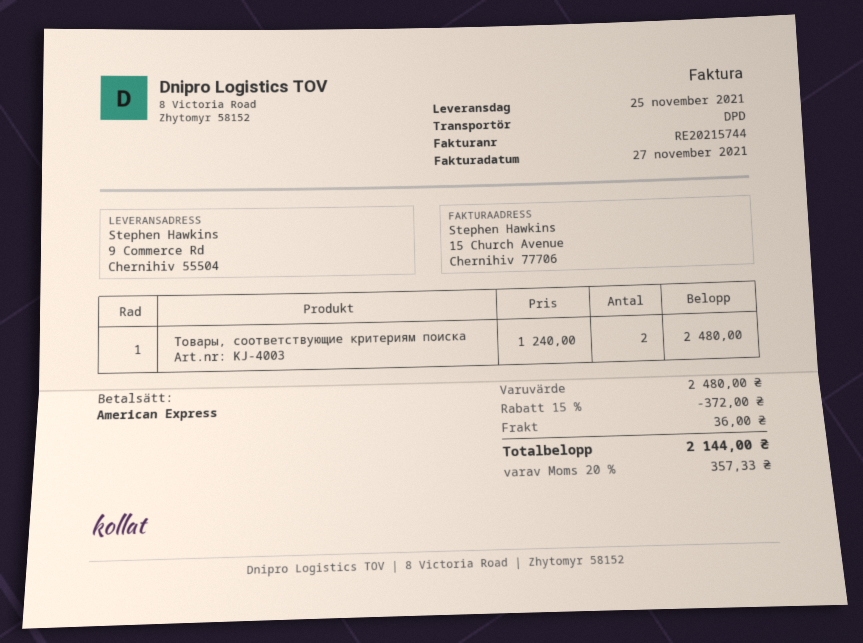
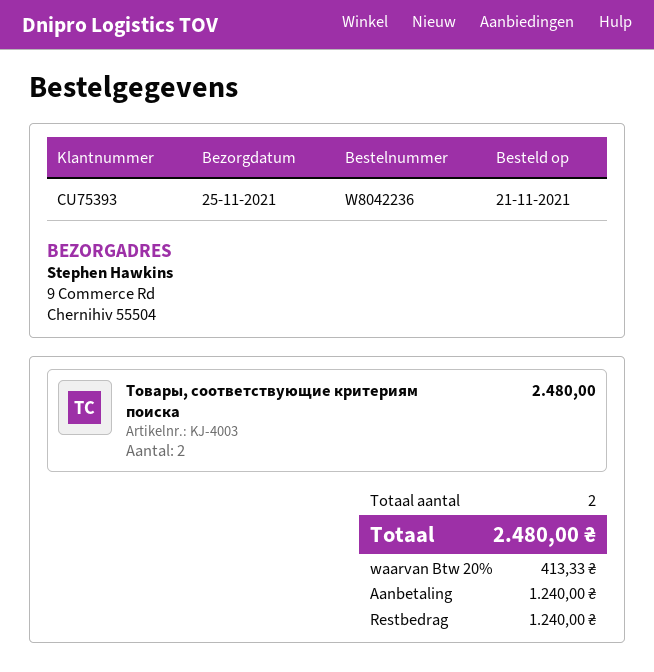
discount: 15% = 372.00 -> none
shipping: 36.00 -> none
tax: 20% = 357.33 -> 20% = 413.33
total: 2144.00 -> 2480.00

